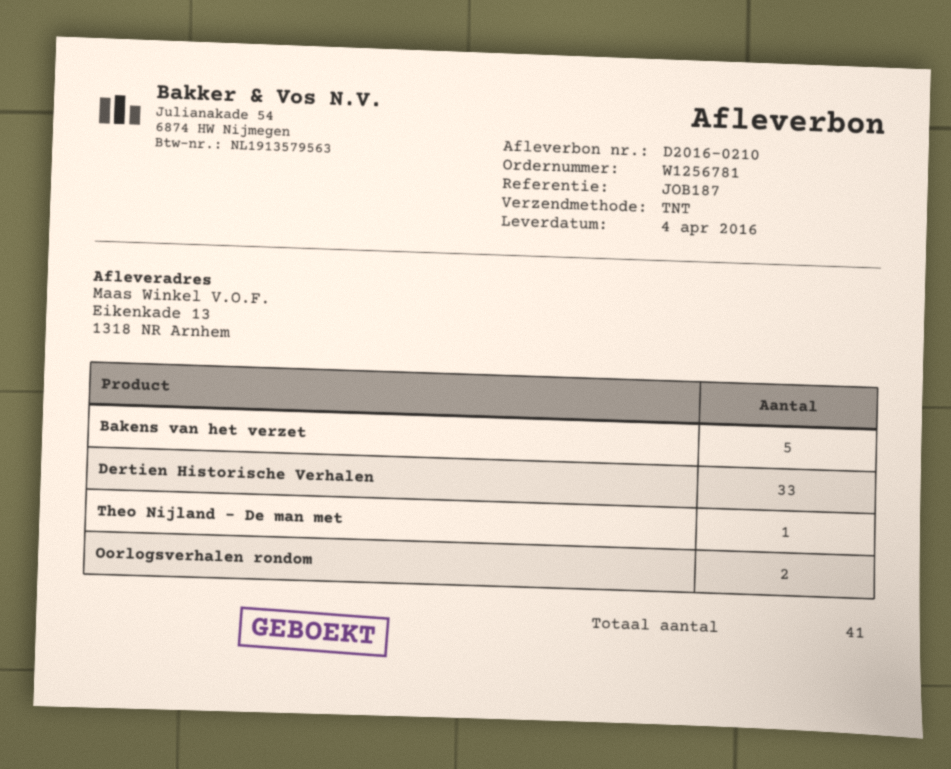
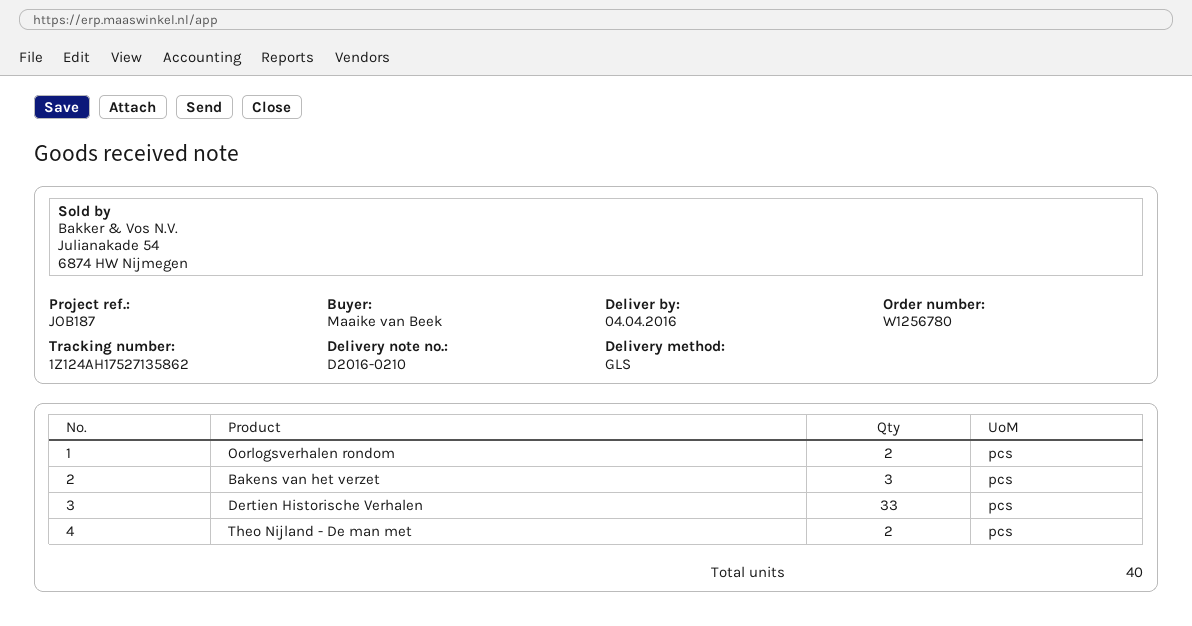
order number: W1256781 -> W1256780
shipping method: TNT -> GLS
Bakens van het verzet: 5 -> 3
Theo Nijland - De man met: 1 -> 2
total quantity: 41 -> 40

